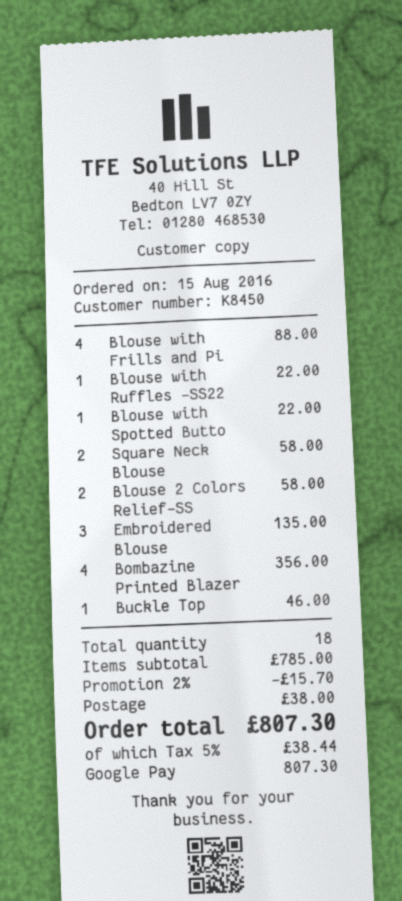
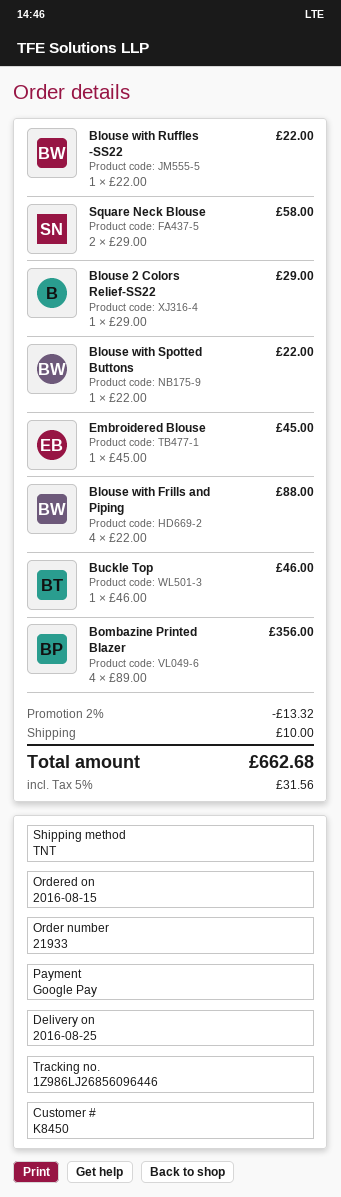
Blouse 2 Colors Relief-SS: 2 for 58.00 -> 1 for 29.00
Embroidered Blouse: 3 for 135.00 -> 1 for 45.00
discount: 2% = 15.70 -> 2% = 13.32
shipping: 38.00 -> 10.00
tax: 5% = 38.44 -> 5% = 31.56
total: 807.30 -> 662.68

